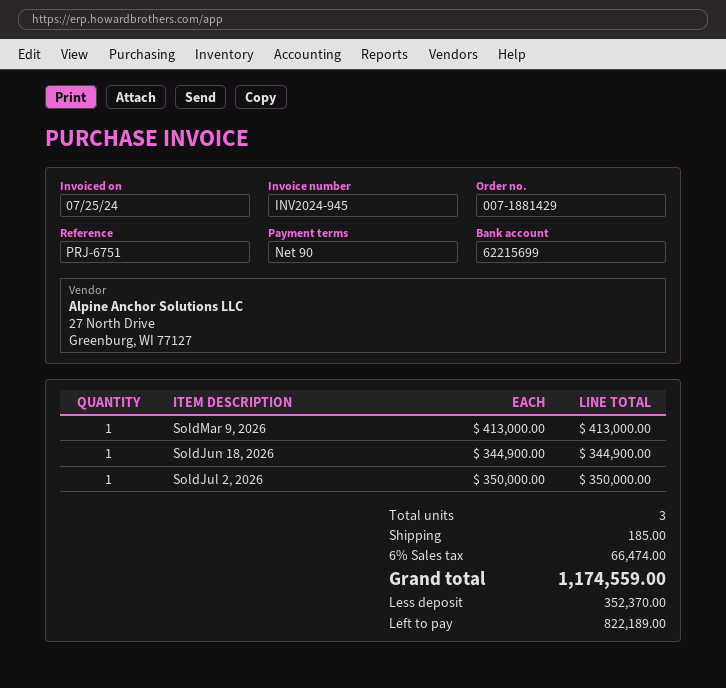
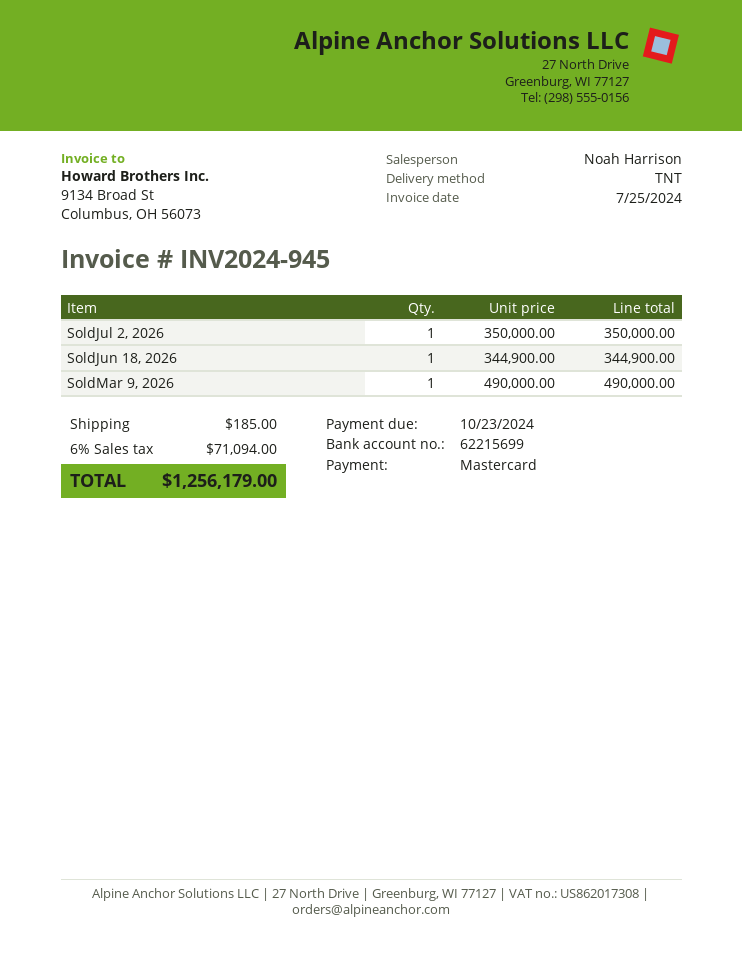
SoldMar 9, 2026: 1 x 413000.00 = 413000.00 -> 1 x 490000.00 = 490000.00
tax: 6% = 66474.00 -> 6% = 71094.00
total: 1174559.00 -> 1256179.00

